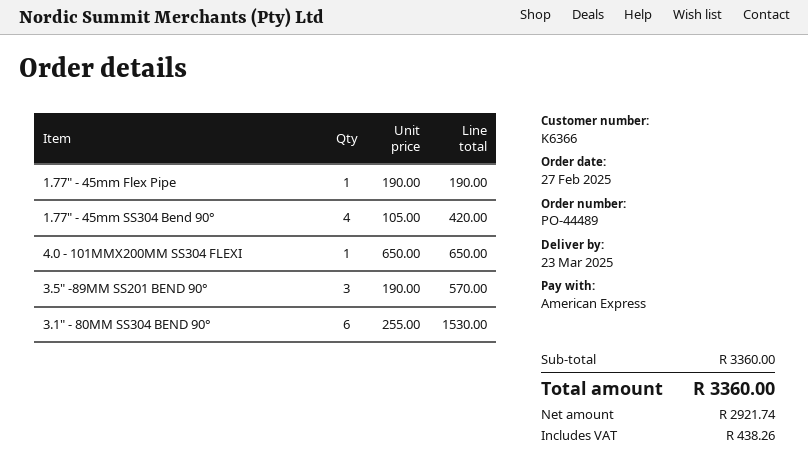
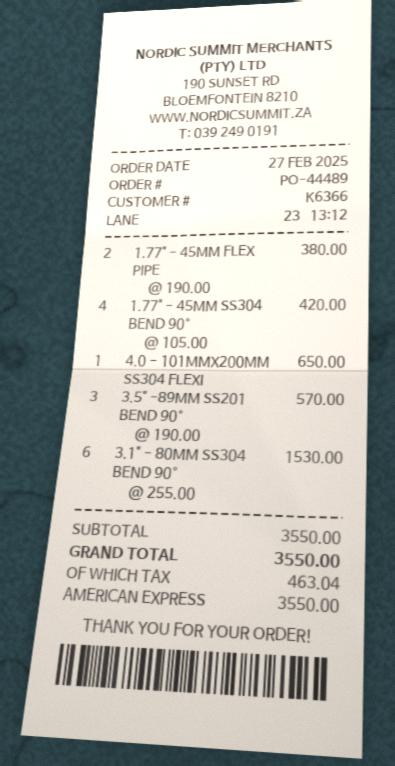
1.77" - 45mm Flex Pipe: 1 x 190.00 = 190.00 -> 2 x 190.00 = 380.00
subtotal: 3360.00 -> 3550.00
tax: 438.26 -> 463.04
total: 3360.00 -> 3550.00

